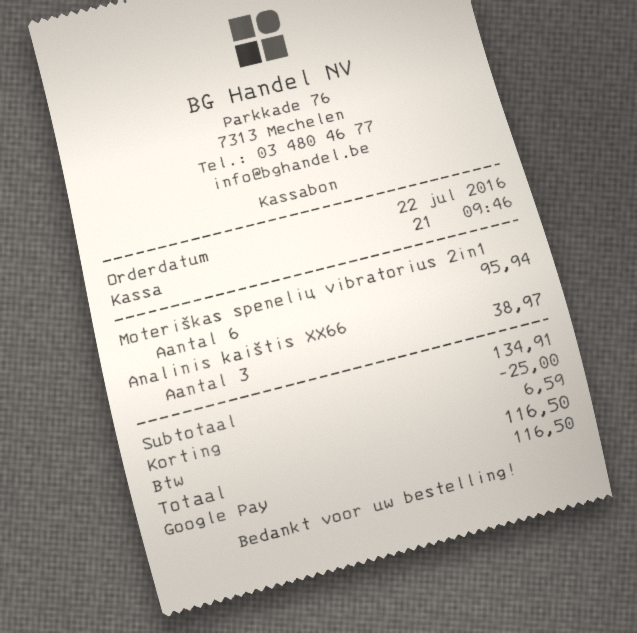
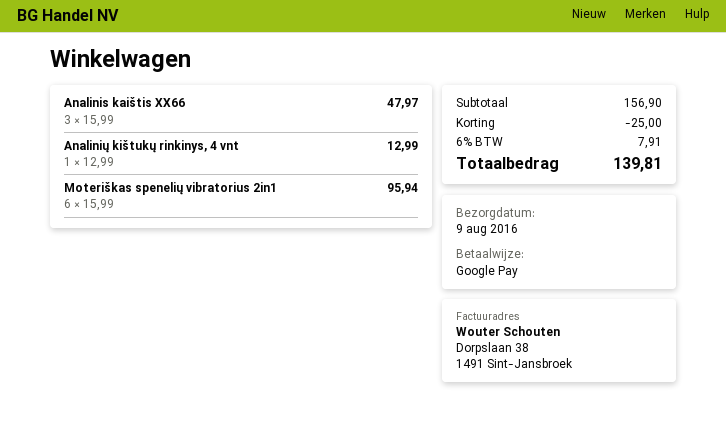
Analinis kaištis XX66: 3 for 38.97 -> 3 for 47.97
Analinių kištukų rinkinys, 4 vnt: none -> 1 for 12.99
subtotal: 134.91 -> 156.90
tax: 6.59 -> 7.91
total: 116.50 -> 139.81

